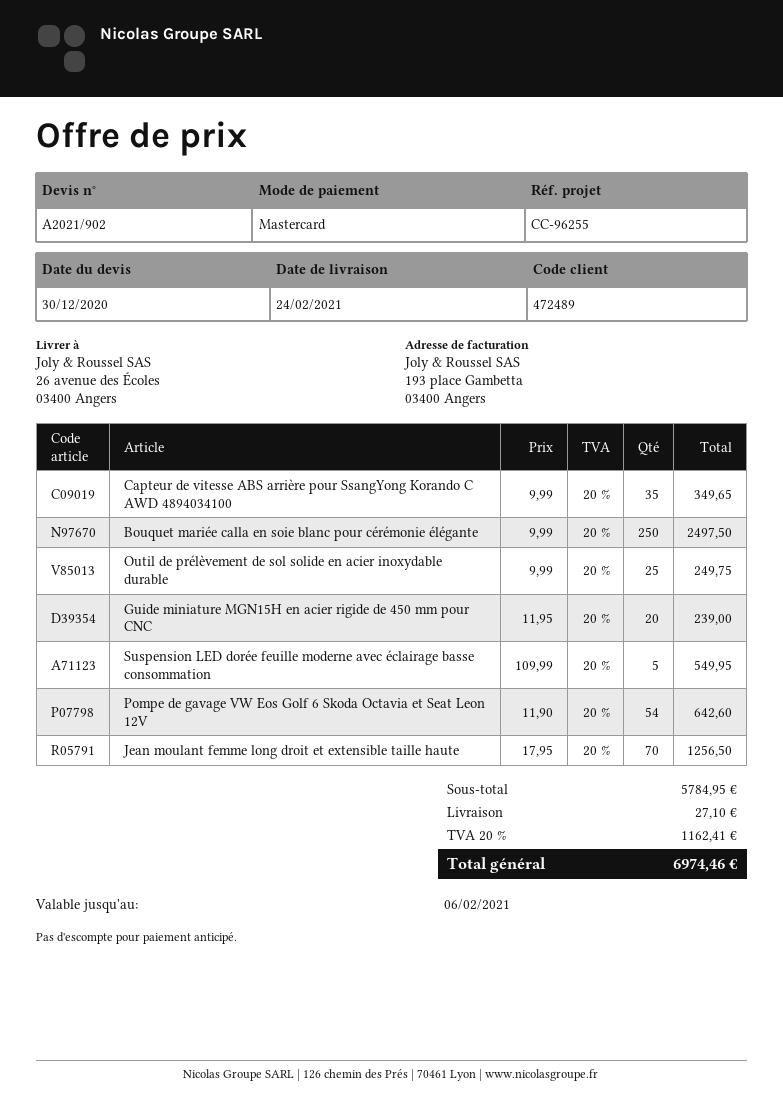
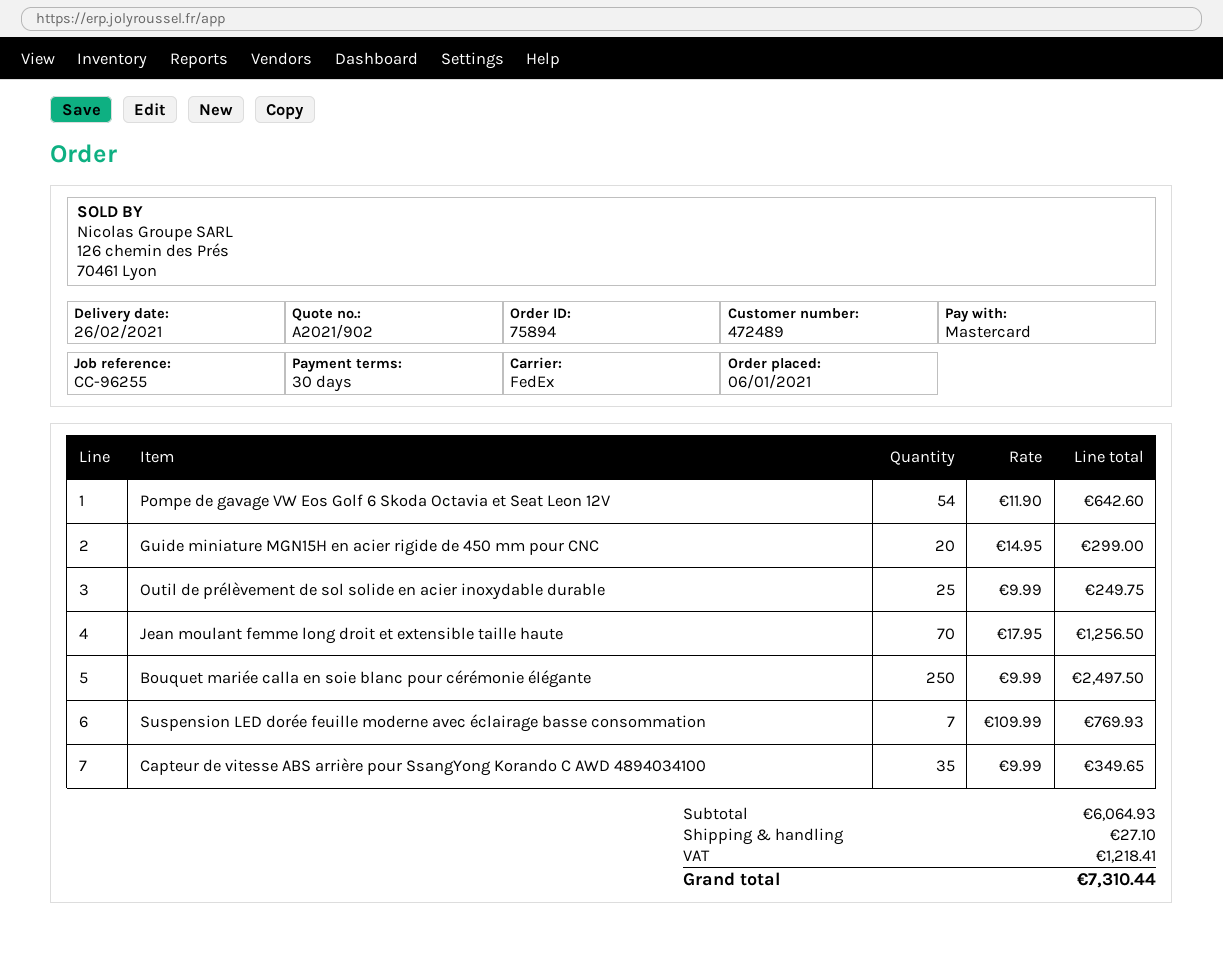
delivery date: 2021-02-24 -> 2021-02-26
Guide miniature MGN15H en acier rigide de 450 mm pour CNC: 20 x 11.95 = 239.00 -> 20 x 14.95 = 299.00
Suspension LED dorée feuille moderne avec éclairage basse consommation: 5 x 109.99 = 549.95 -> 7 x 109.99 = 769.93
subtotal: 5784.95 -> 6064.93
tax: 1162.41 -> 1218.41
total: 6974.46 -> 7310.44

